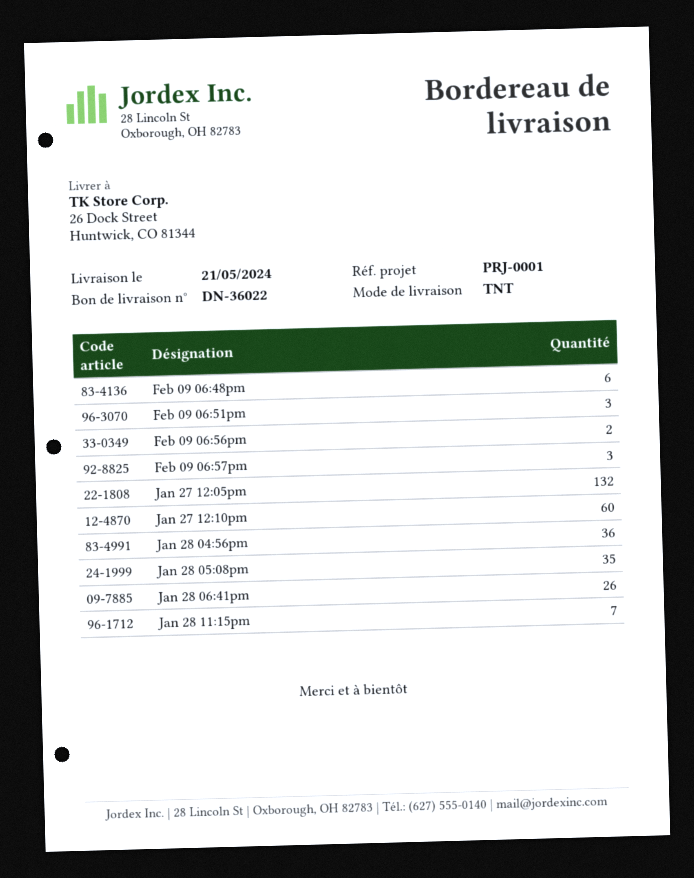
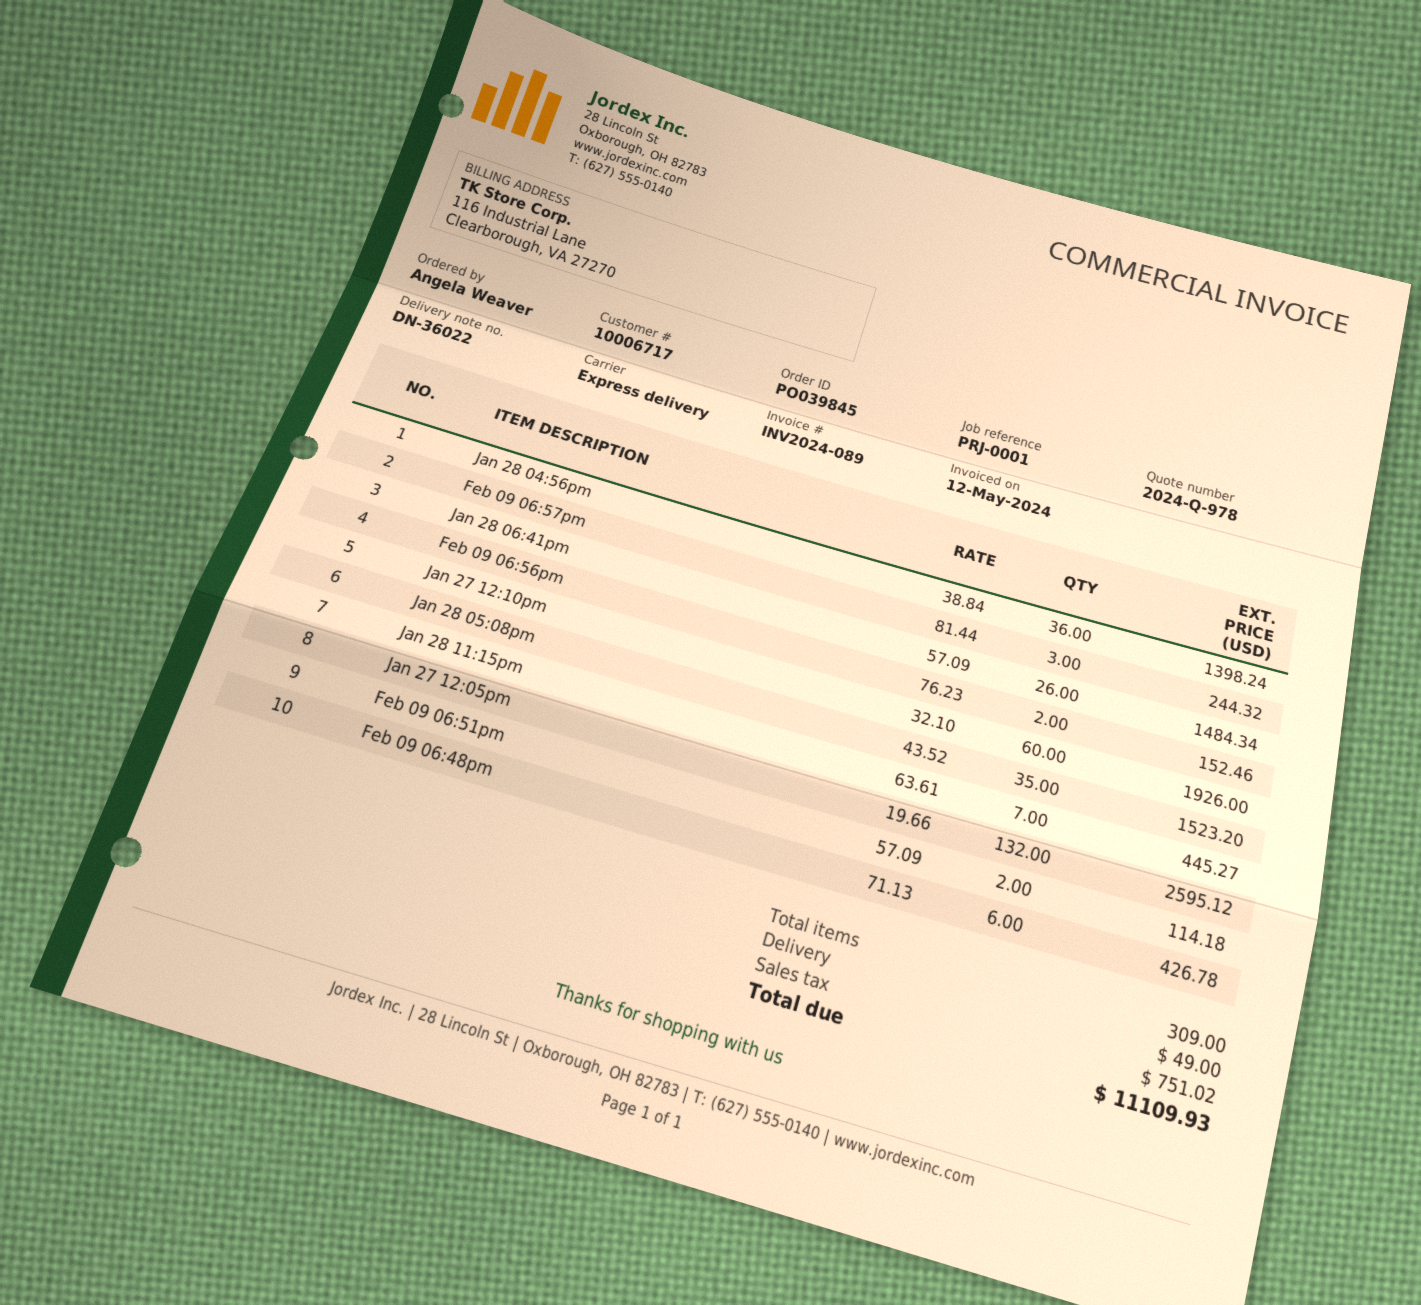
shipping method: TNT -> express
Feb 09 06:51pm: 3 -> 2

